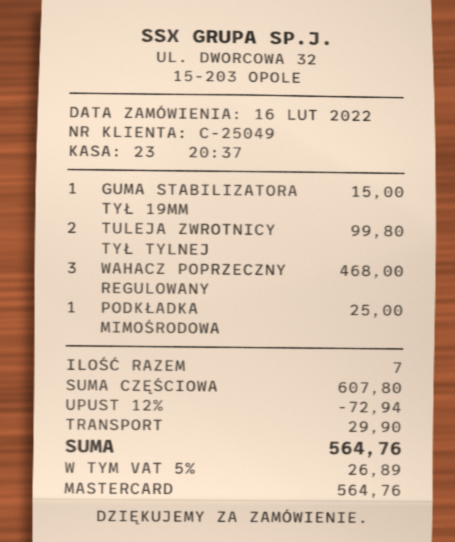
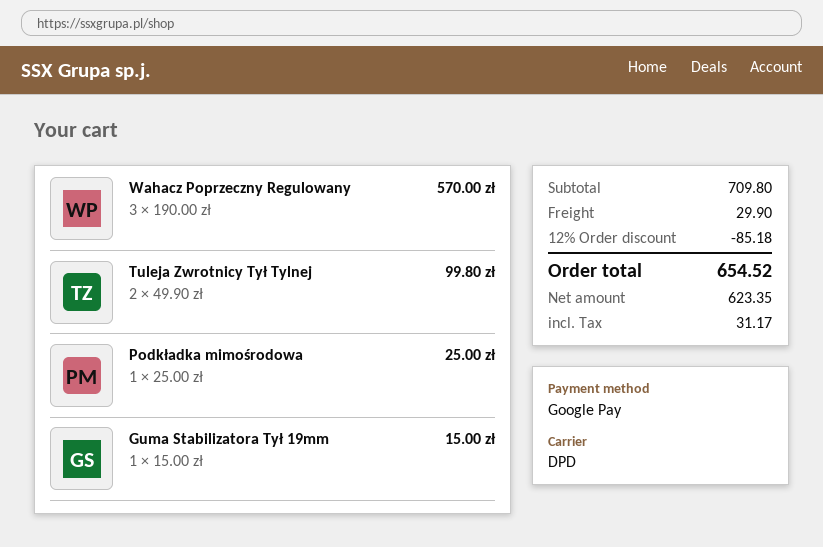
payment method: Mastercard -> Google Pay
WAHACZ POPRZECZNY REGULOWANY: 3 for 468.00 -> 3 for 570.00
subtotal: 607.80 -> 709.80
discount: 12% = 72.94 -> 12% = 85.18
tax: 26.89 -> 31.17
total: 564.76 -> 654.52

